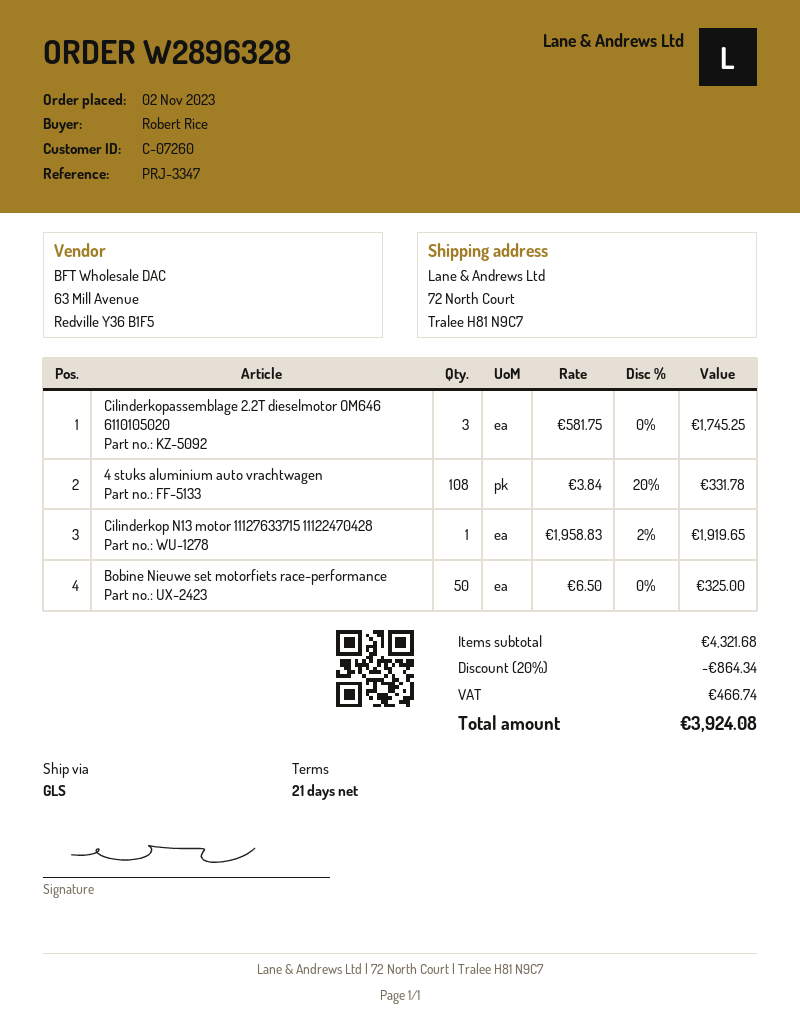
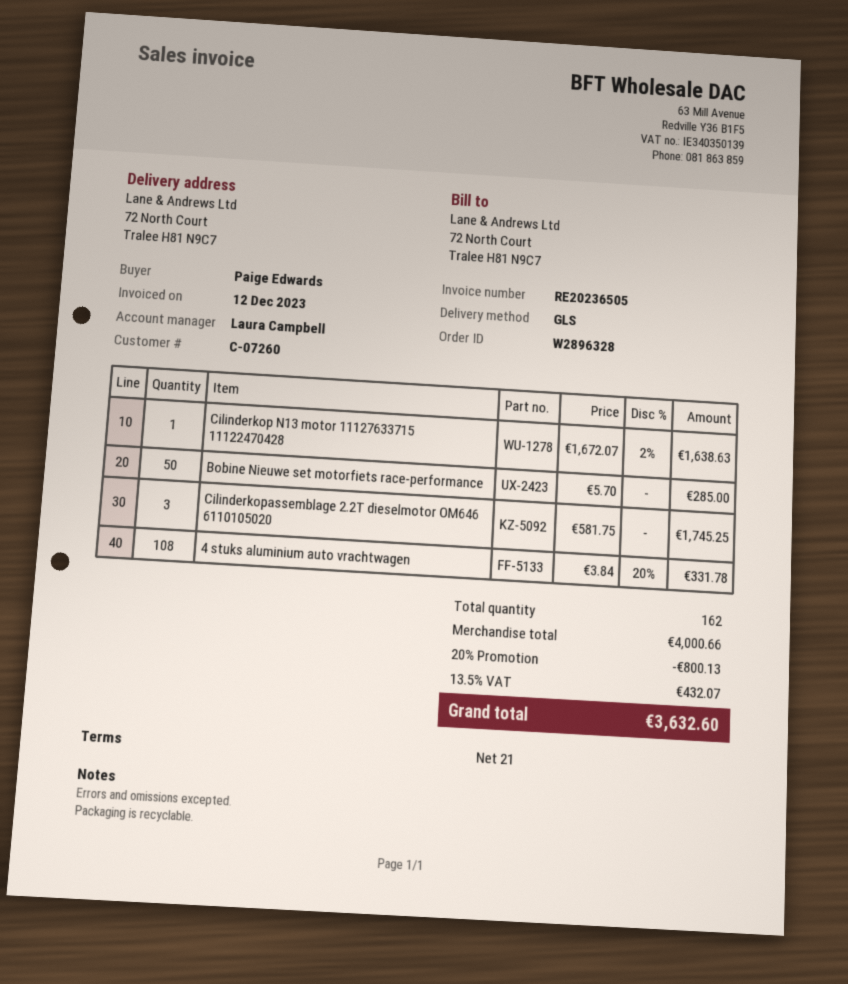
ordered by: Robert Rice -> Paige Edwards
Cilinderkop N13 motor 11127633715 11122470428: 1 x 1958.83 - 2% = 1919.65 -> 1 x 1672.07 - 2% = 1638.63
Bobine Nieuwe set motorfiets race-performance: 50 x 6.50 = 325.00 -> 50 x 5.70 = 285.00
subtotal: 4321.68 -> 4000.66
discount: 20% = 864.34 -> 20% = 800.13
tax: 466.74 -> 432.07
total: 3924.08 -> 3632.60

